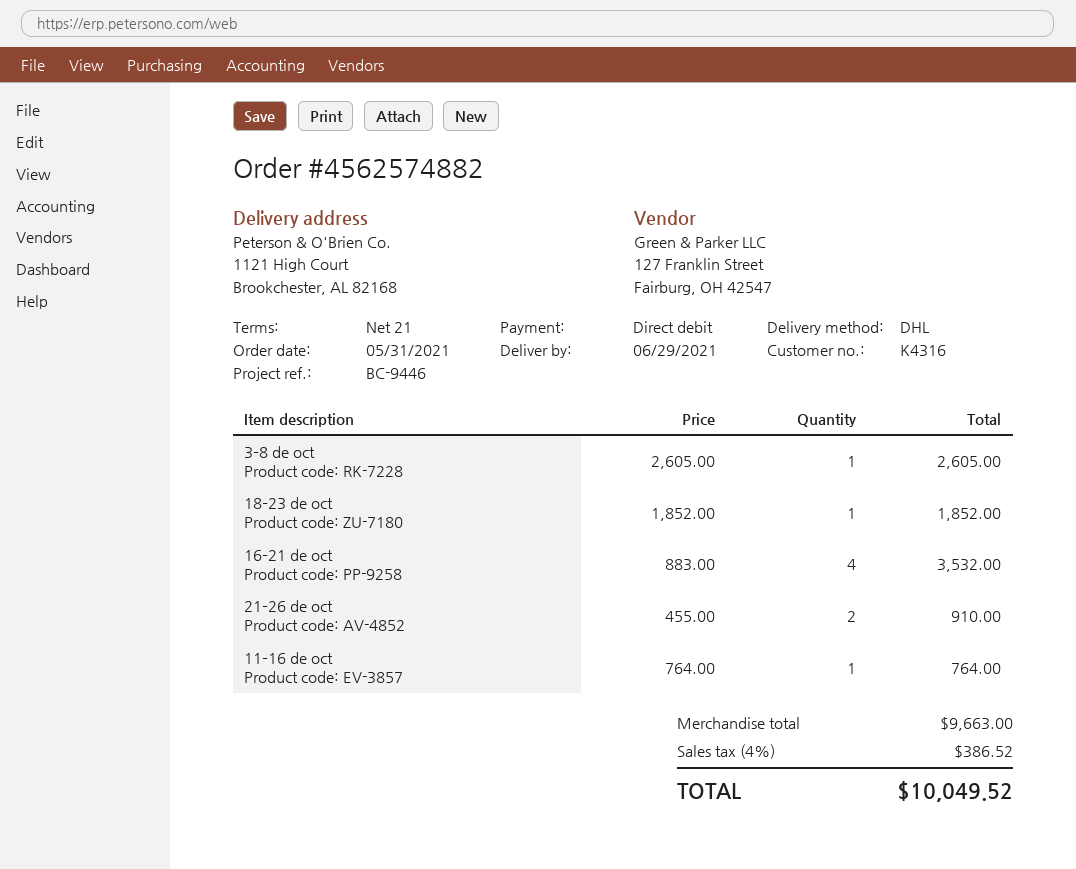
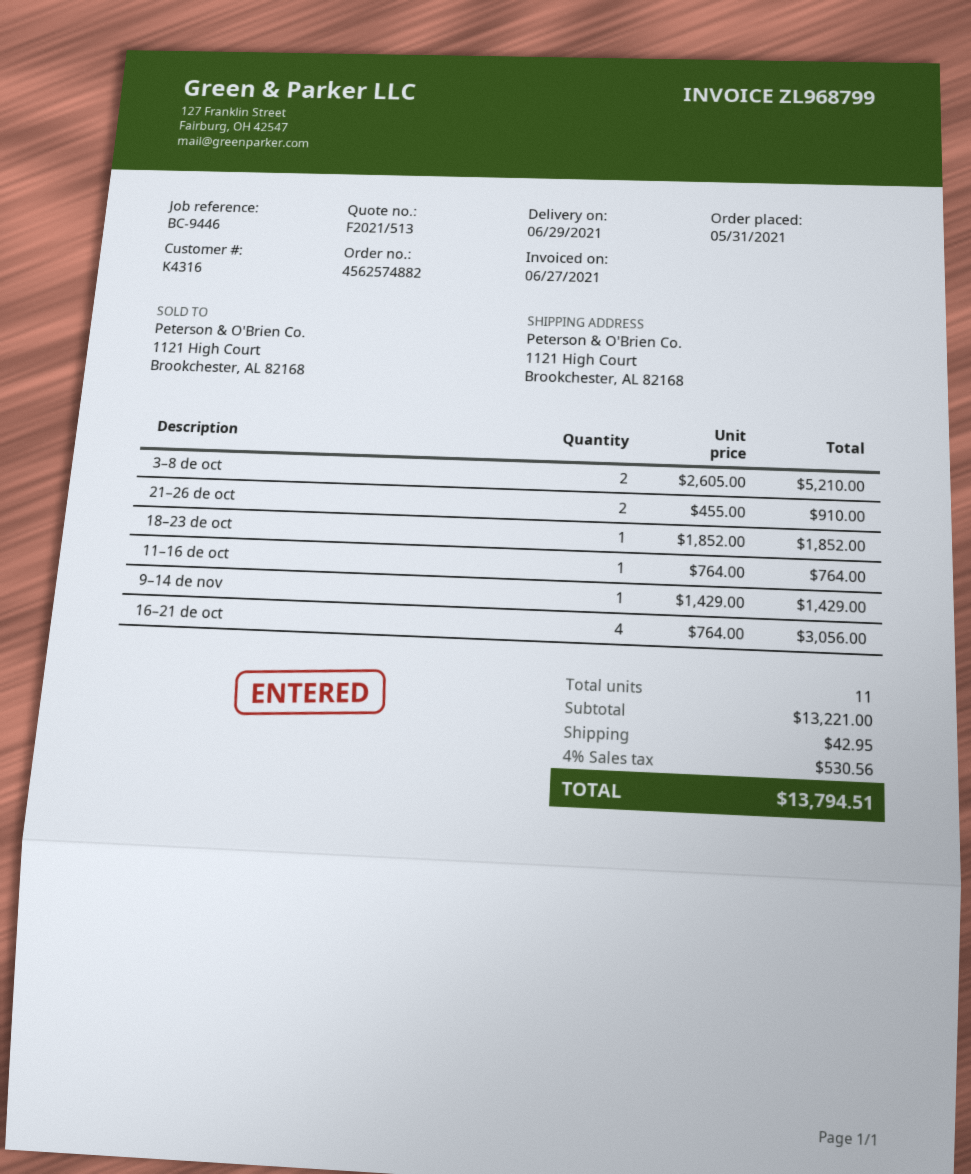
3–8 de oct: 1 x 2605.00 = 2605.00 -> 2 x 2605.00 = 5210.00
16–21 de oct: 4 x 883.00 = 3532.00 -> 4 x 764.00 = 3056.00
9–14 de nov: none -> 1 x 1429.00 = 1429.00
subtotal: 9663.00 -> 13221.00
shipping: none -> 42.95
tax: 4% = 386.52 -> 4% = 530.56
total: 10049.52 -> 13794.51

